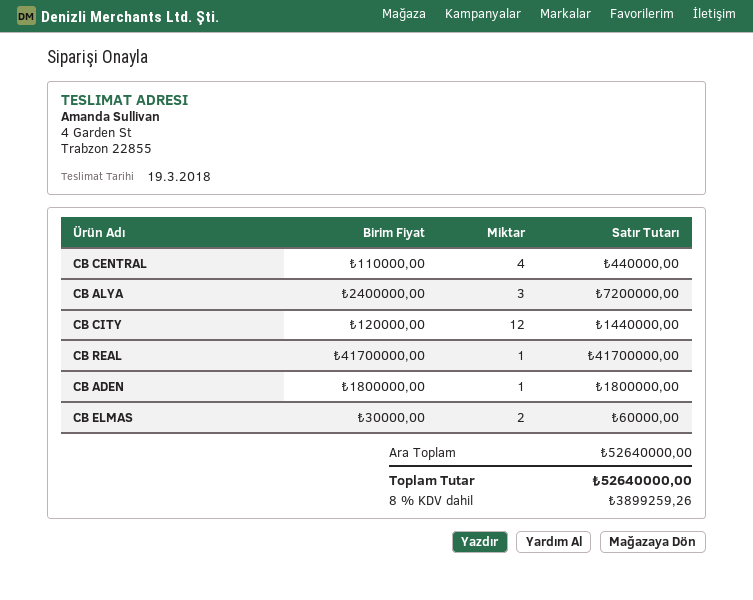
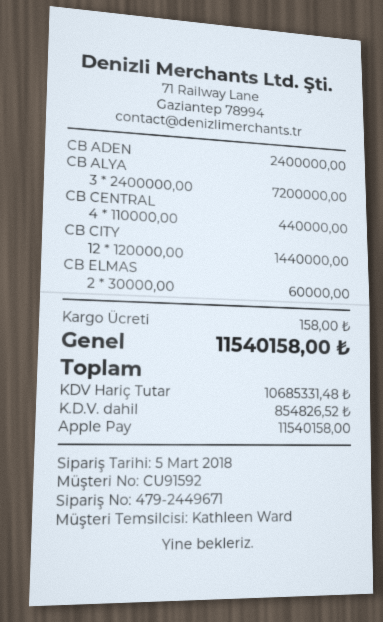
CB REAL: 1 x 41700000.00 = 41700000.00 -> none
CB ADEN: 1 x 1800000.00 = 1800000.00 -> 1 x 2400000.00 = 2400000.00
shipping: none -> 158.00
tax: 3899259.26 -> 854826.52
total: 52640000.00 -> 11540158.00

